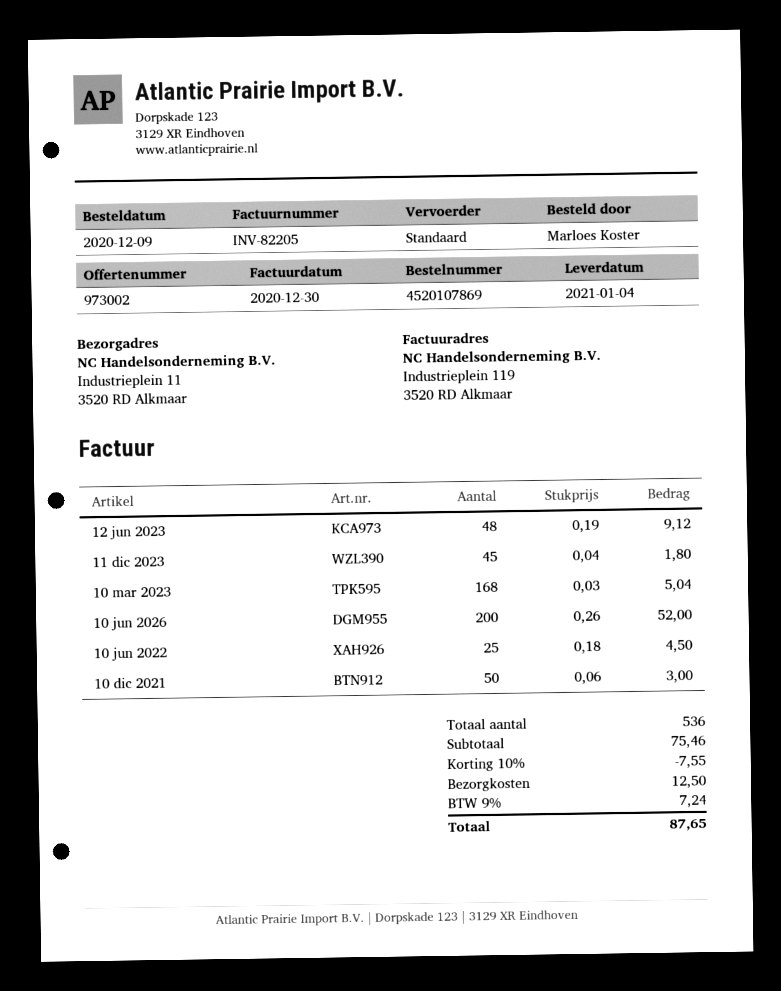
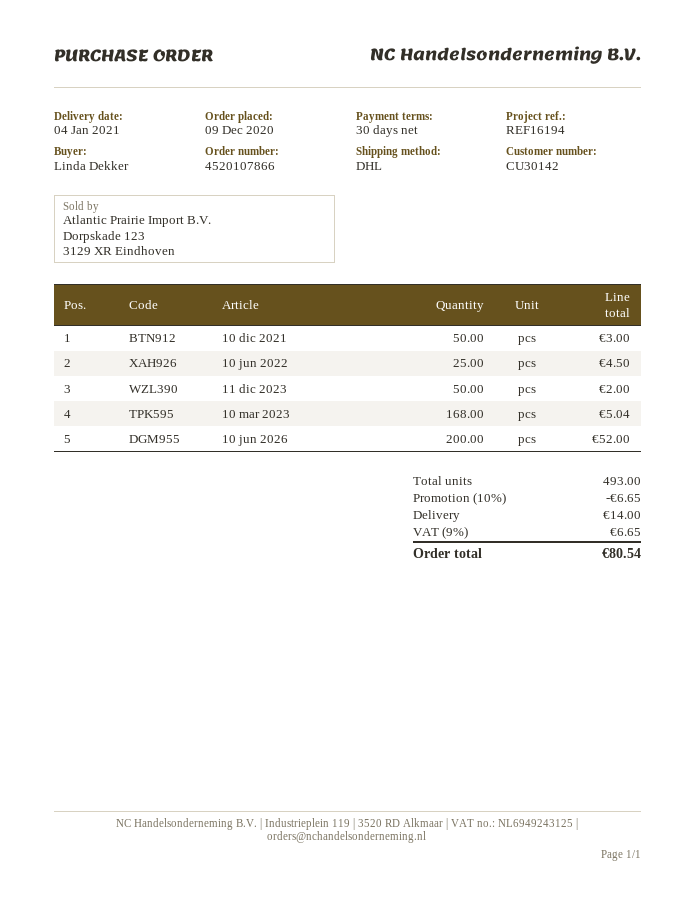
order number: 4520107869 -> 4520107866
ordered by: Marloes Koster -> Linda Dekker
shipping method: standard -> DHL
12 jun 2023: 48 for 9.12 -> none
11 dic 2023: 45 for 1.80 -> 50 for 2.00
total quantity: 536 -> 493
discount: 10% = 7.55 -> 10% = 6.65
shipping: 12.50 -> 14.00
tax: 9% = 7.24 -> 9% = 6.65
total: 87.65 -> 80.54

